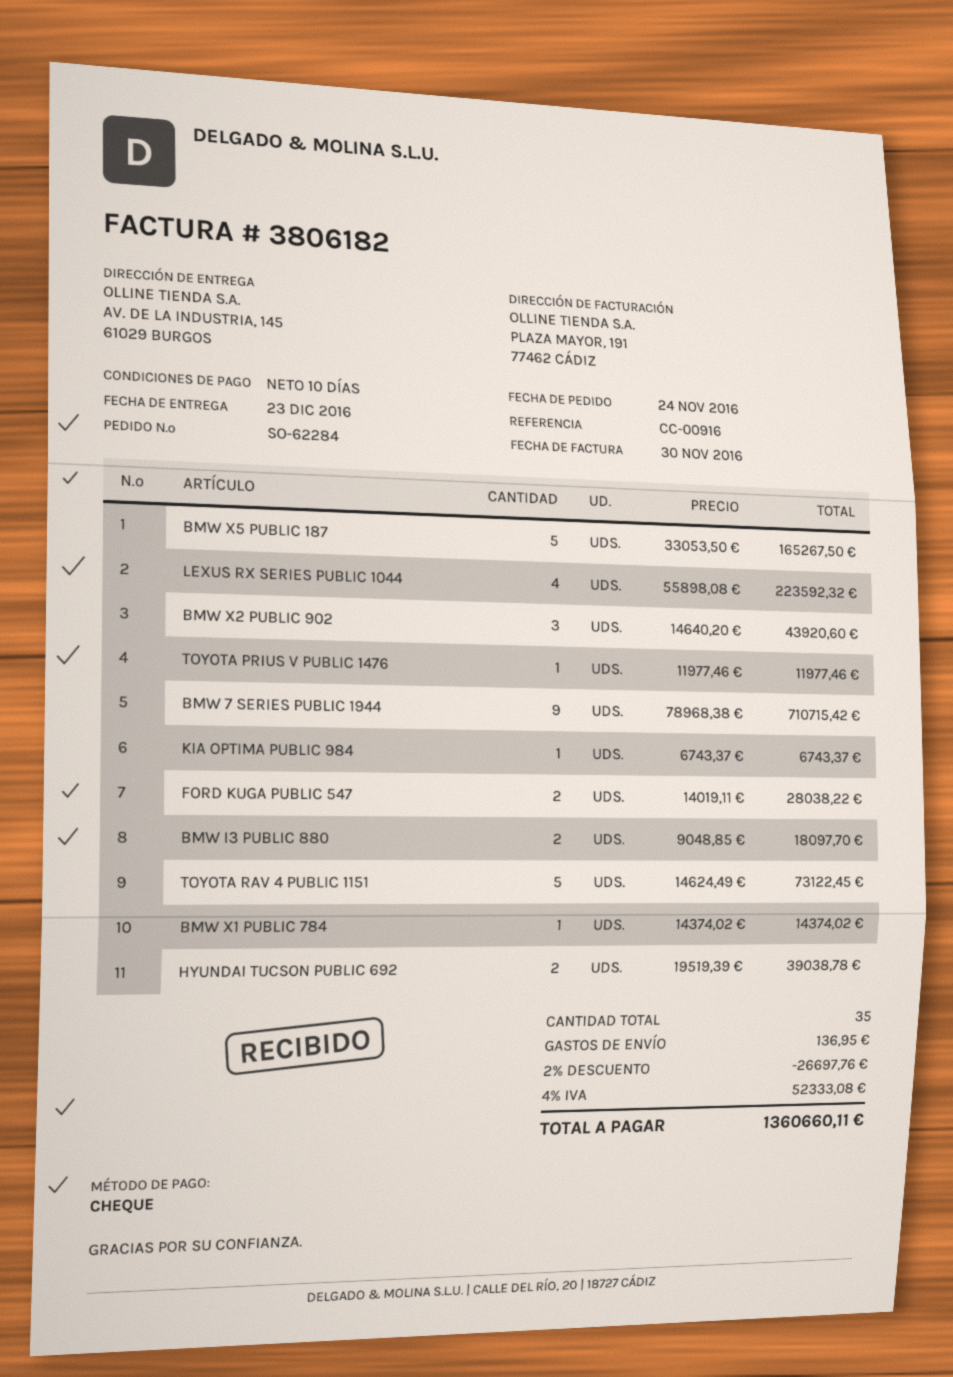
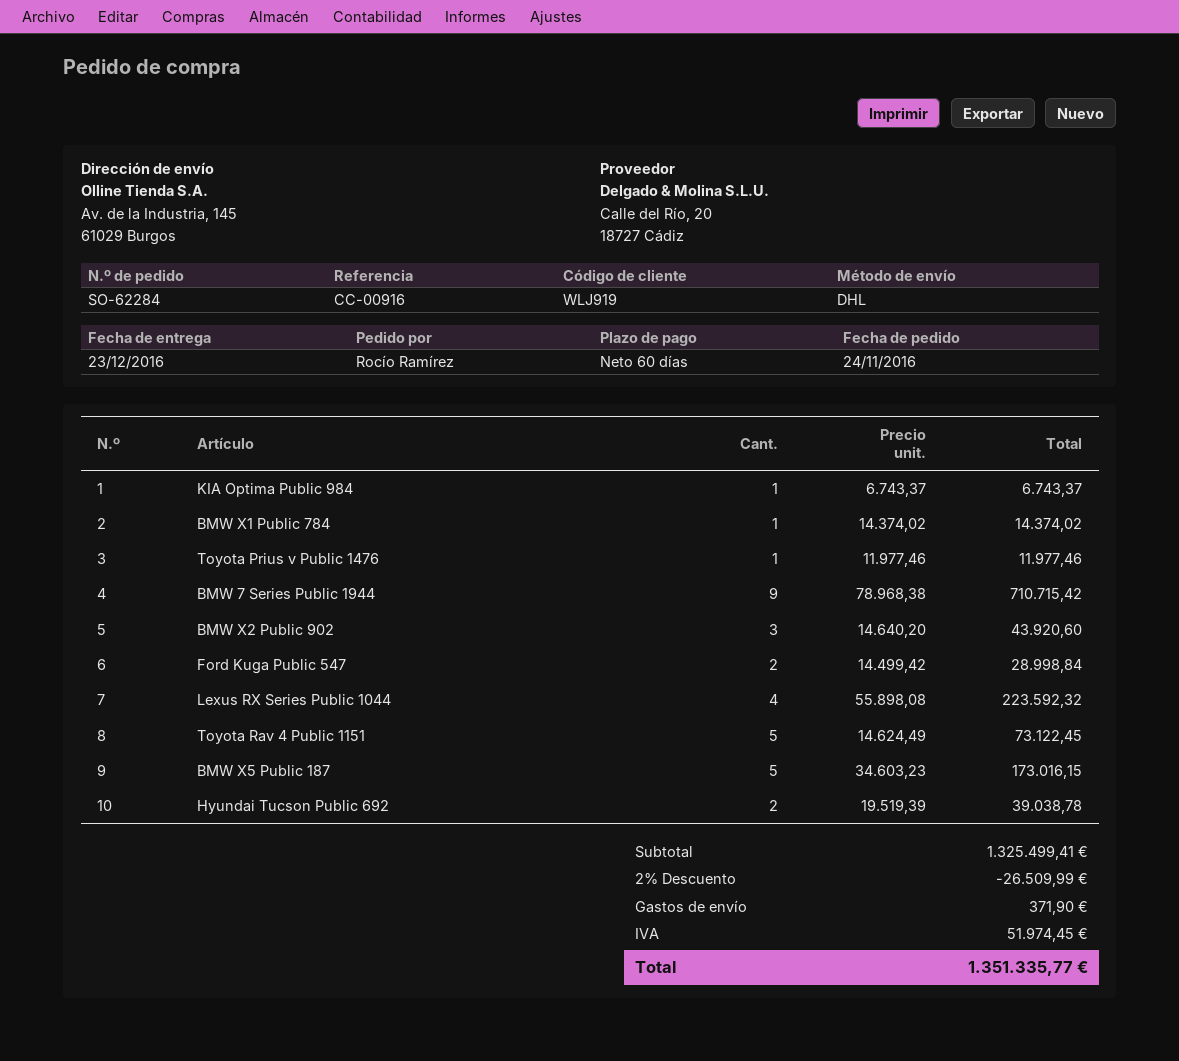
payment terms: 10 days -> 60 days
BMW X5 PUBLIC 187: 5 x 33053.50 = 165267.50 -> 5 x 34603.23 = 173016.15
FORD KUGA PUBLIC 547: 2 x 14019.11 = 28038.22 -> 2 x 14499.42 = 28998.84
BMW I3 PUBLIC 880: 2 x 9048.85 = 18097.70 -> none
discount: 2% = 26697.76 -> 2% = 26509.99
shipping: 136.95 -> 371.90
tax: 52333.08 -> 51974.45
total: 1360660.11 -> 1351335.77

